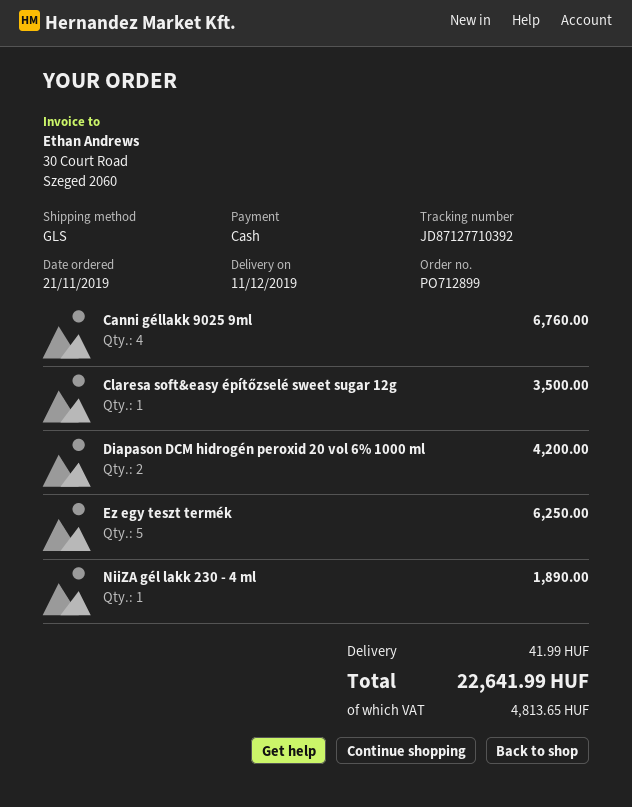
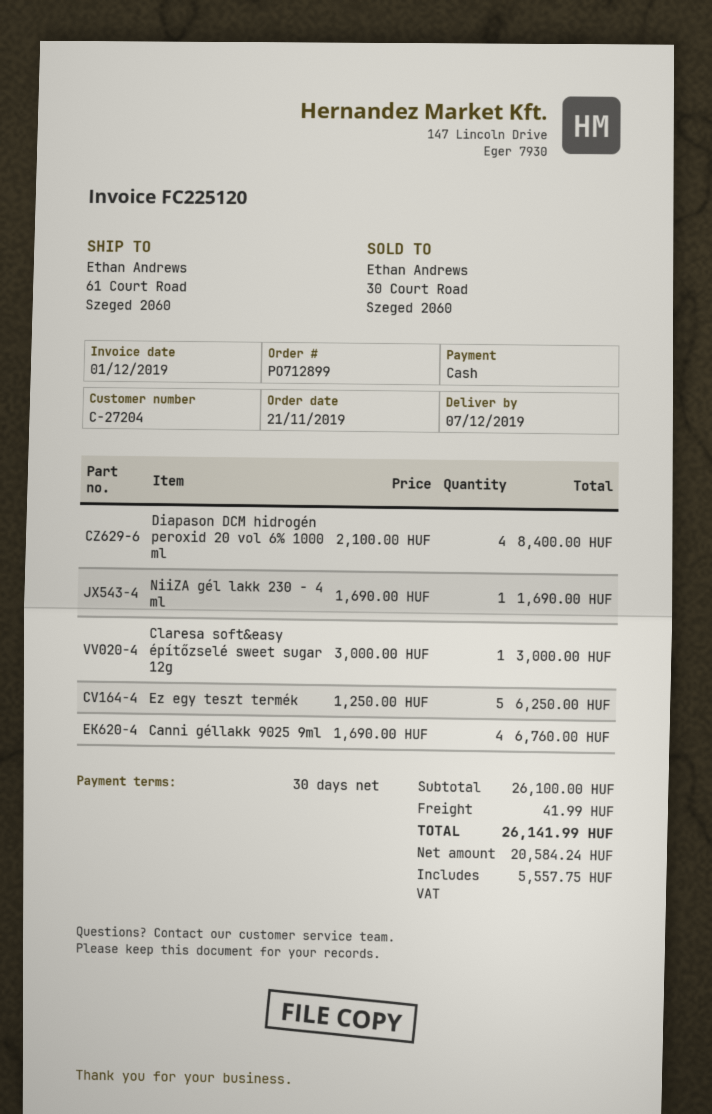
delivery date: 2019-12-11 -> 2019-12-07
Claresa soft&easy építőzselé sweet sugar 12g: 1 for 3500.00 -> 1 for 3000.00
Diapason DCM hidrogén peroxid 20 vol 6% 1000 ml: 2 for 4200.00 -> 4 for 8400.00
NiiZA gél lakk 230 - 4 ml: 1 for 1890.00 -> 1 for 1690.00
tax: 4813.65 -> 5557.75
total: 22641.99 -> 26141.99

